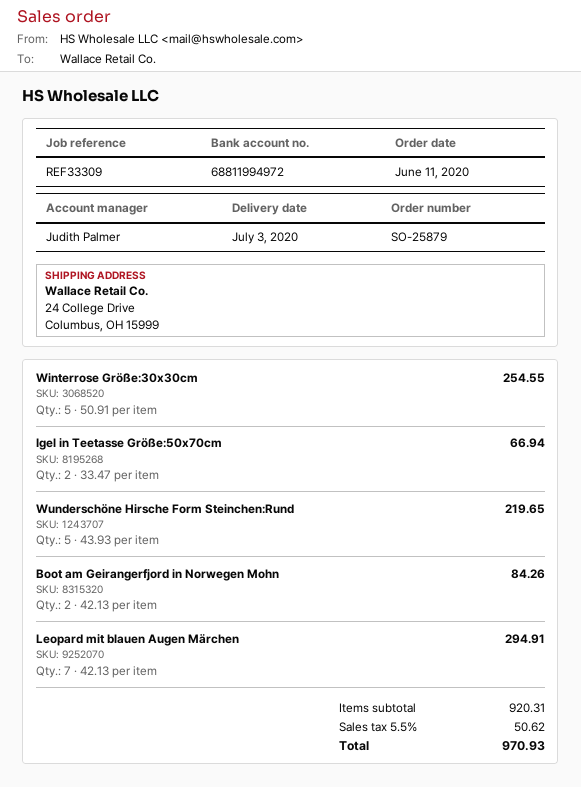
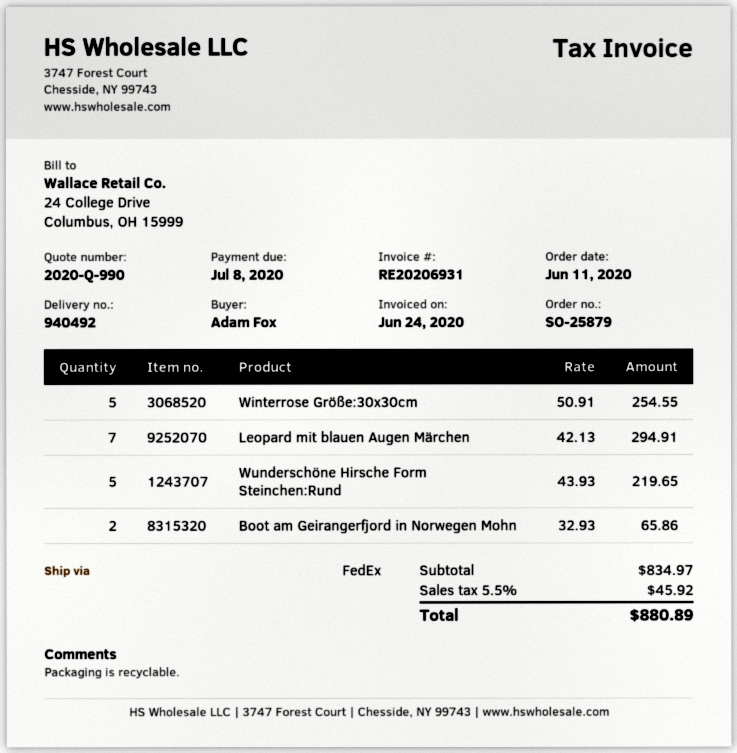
Igel in Teetasse Größe:50x70cm: 2 x 33.47 = 66.94 -> none
Boot am Geirangerfjord in Norwegen Mohn: 2 x 42.13 = 84.26 -> 2 x 32.93 = 65.86
subtotal: 920.31 -> 834.97
tax: 5.5% = 50.62 -> 5.5% = 45.92
total: 970.93 -> 880.89

